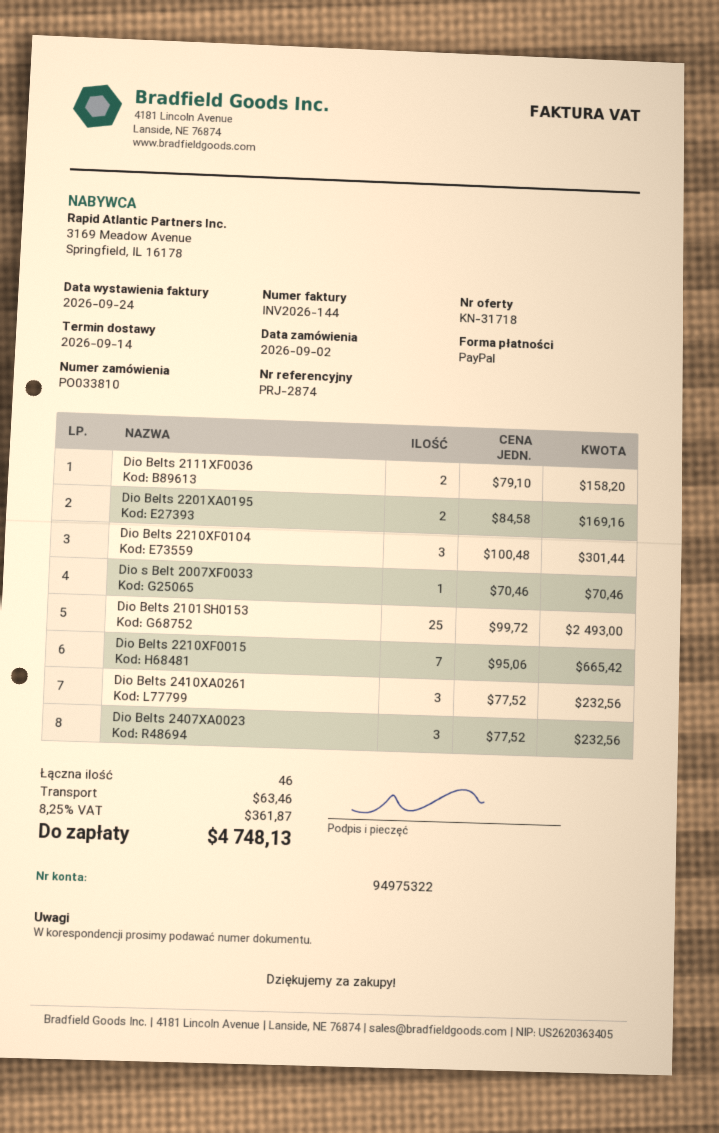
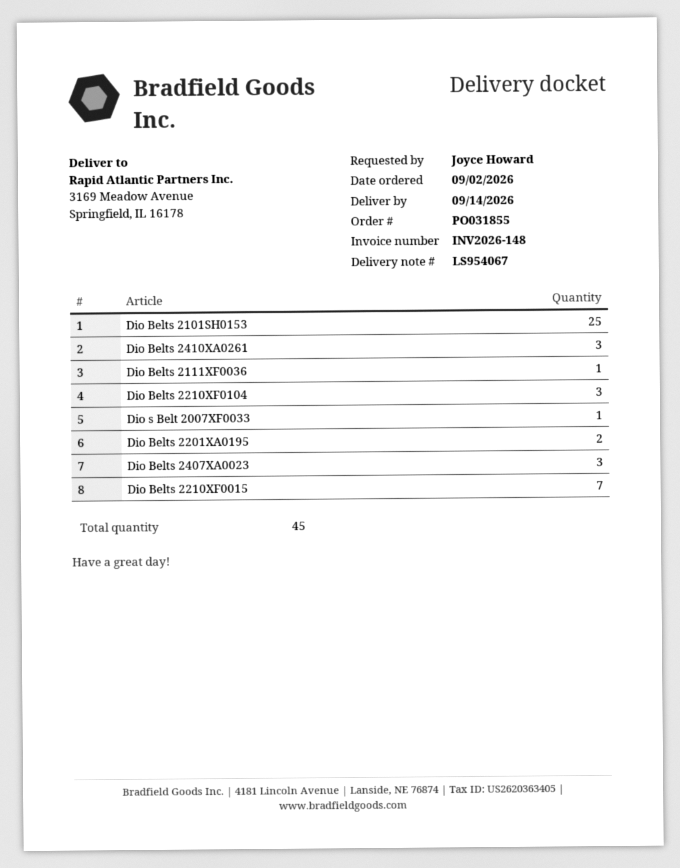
order number: PO033810 -> PO031855
invoice number: INV2026-144 -> INV2026-148
Dio Belts 2111XF0036: 2 -> 1
total quantity: 46 -> 45

